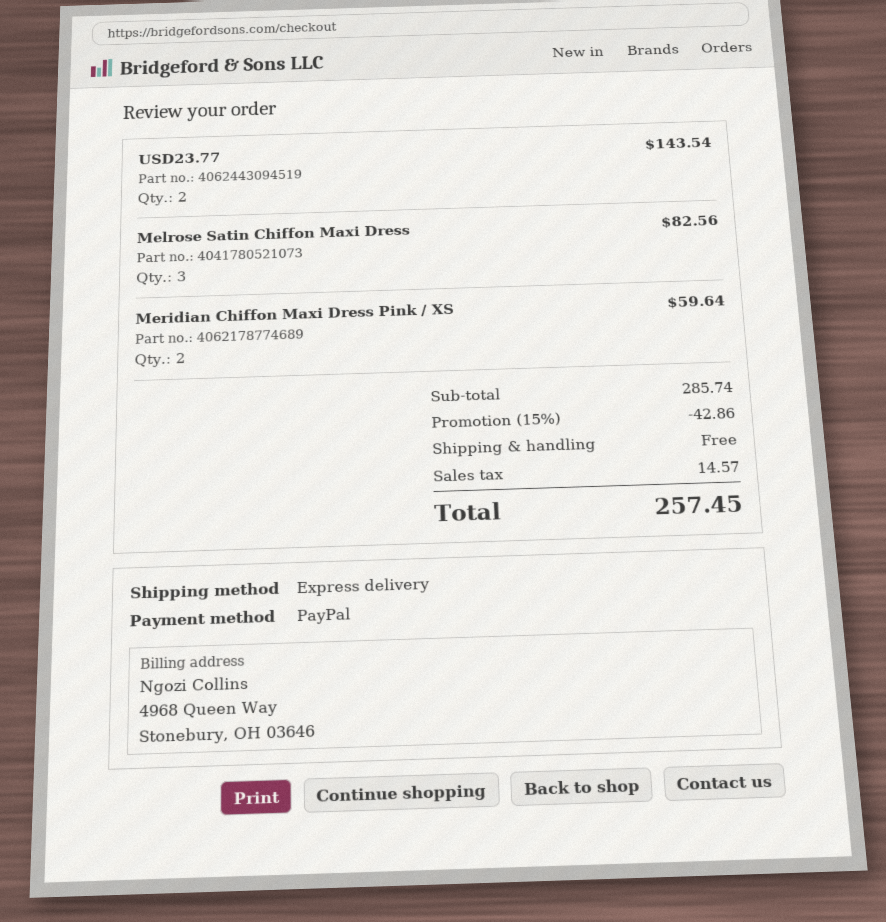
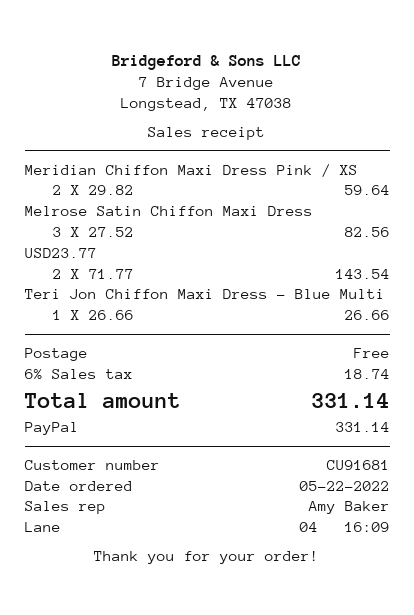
Teri Jon Chiffon Maxi Dress - Blue Multi: none -> 1 for 26.66
discount: 15% = 42.86 -> none
tax: 14.57 -> 18.74
total: 257.45 -> 331.14

